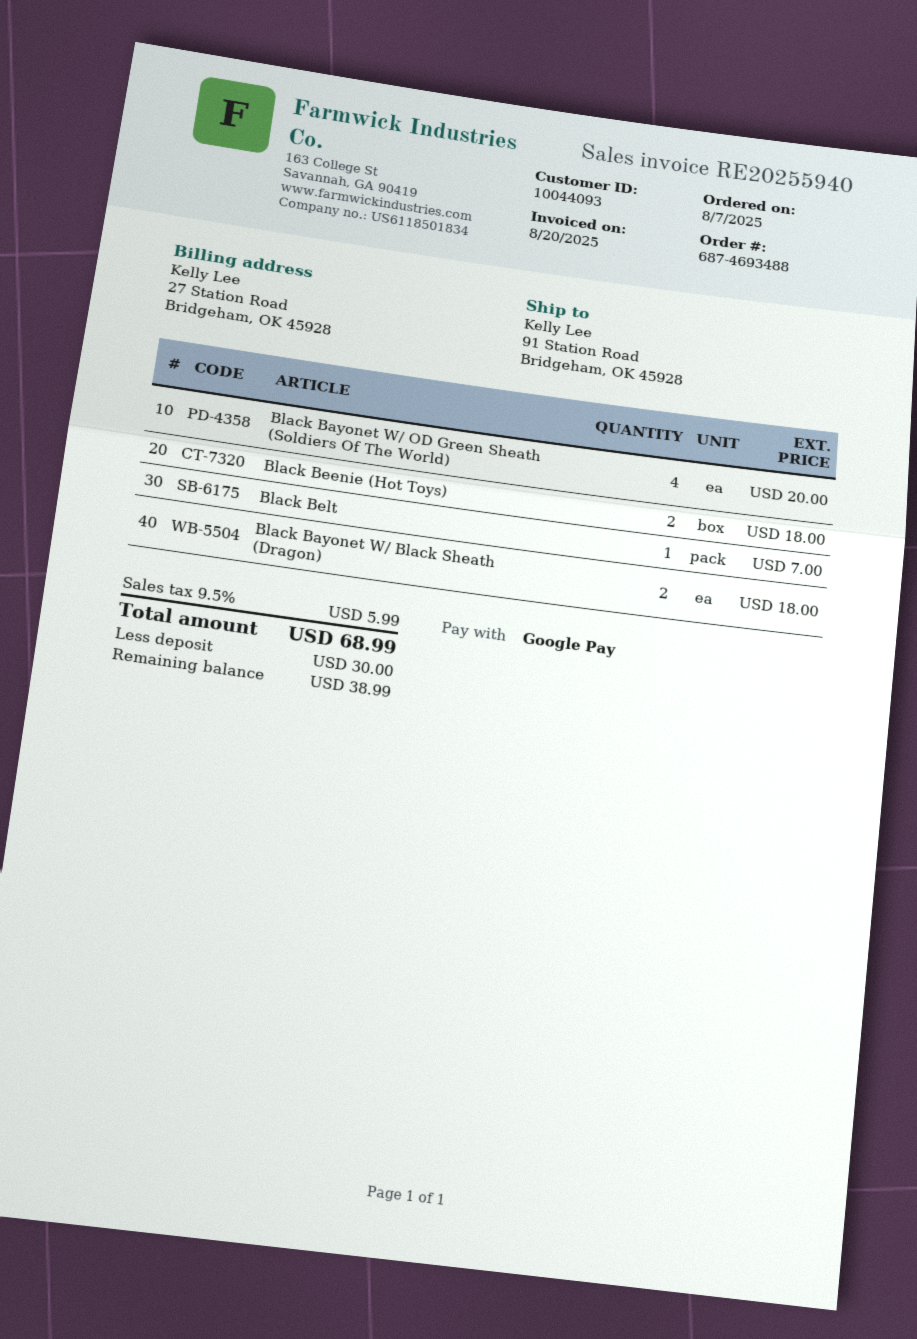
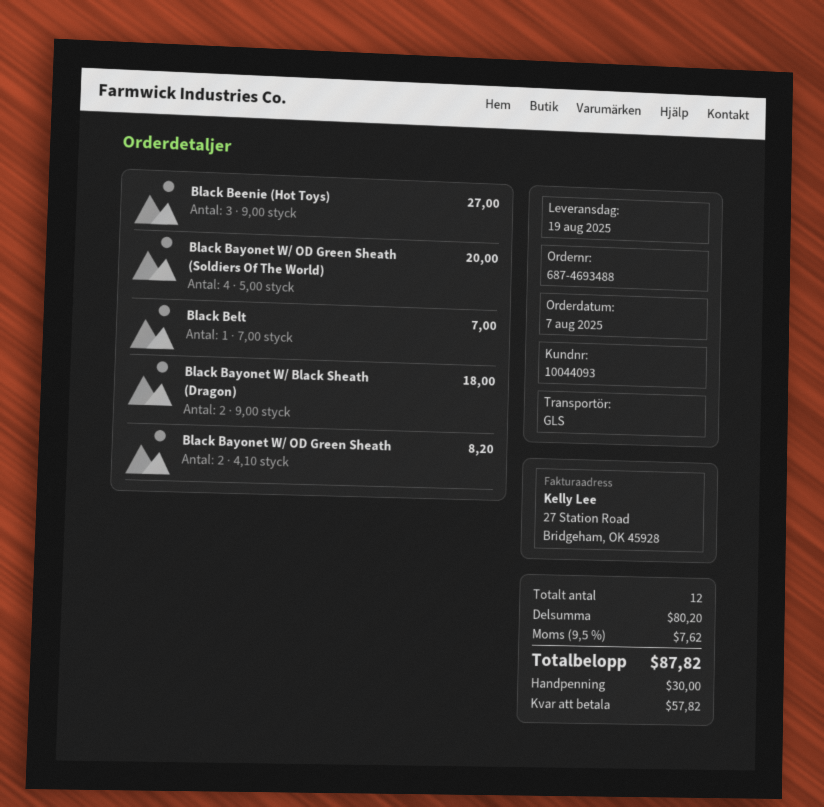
Black Beenie (Hot Toys): 2 for 18.00 -> 3 for 27.00
Black Bayonet W/ OD Green Sheath: none -> 2 for 8.20
tax: 9.5% = 5.99 -> 9.5% = 7.62
total: 68.99 -> 87.82
balance: 38.99 -> 57.82

